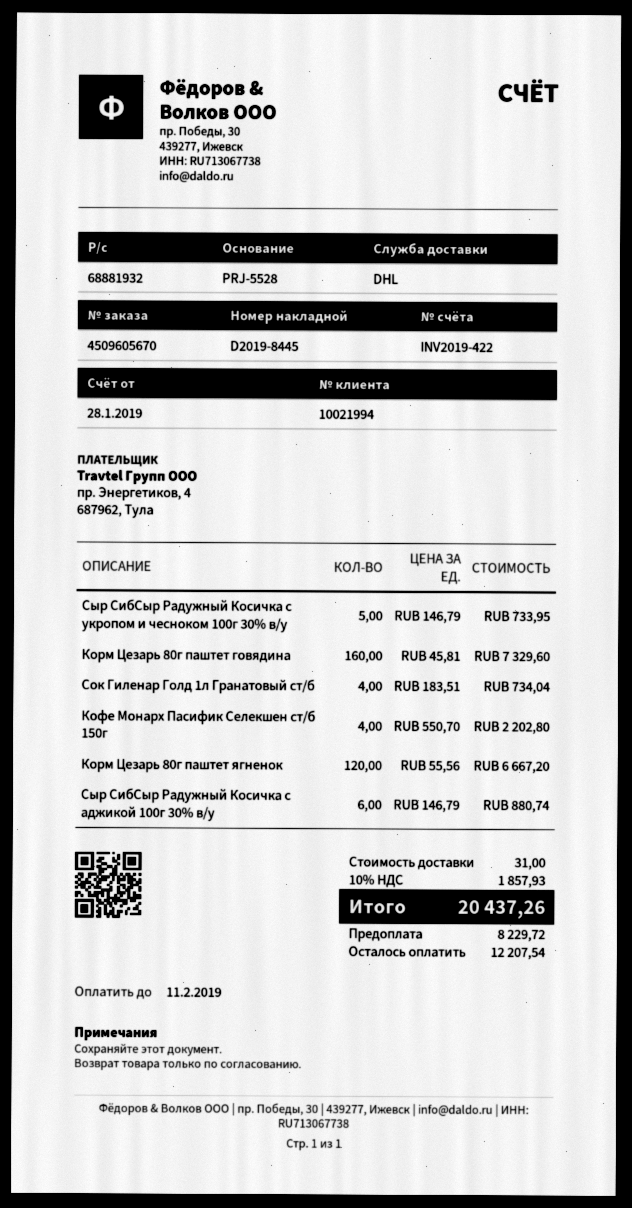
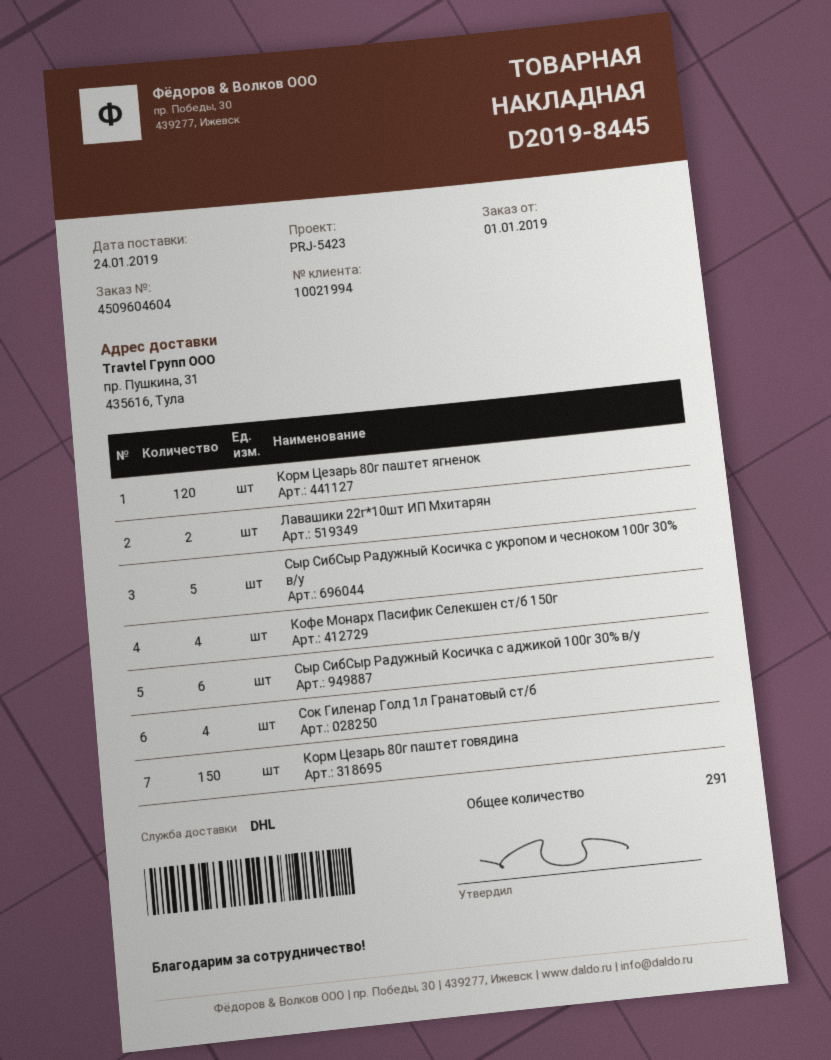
order number: 4509605670 -> 4509604604
reference: PRJ-5528 -> PRJ-5423
Корм Цезарь 80г паштет говядина: 160 -> 150
Лавашики 22г*10шт ИП Мхитарян: none -> 2

